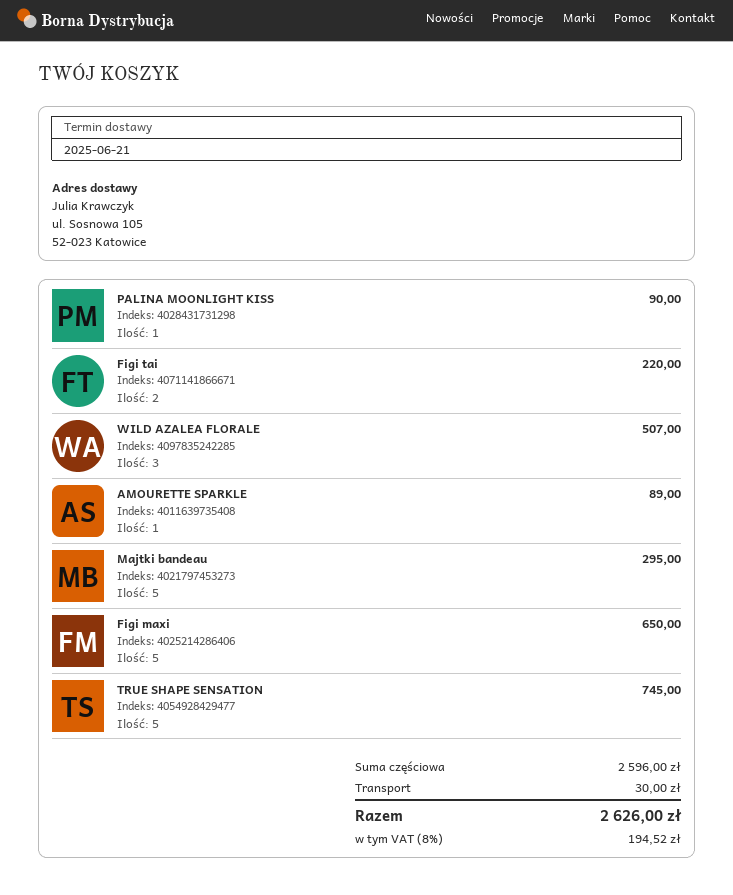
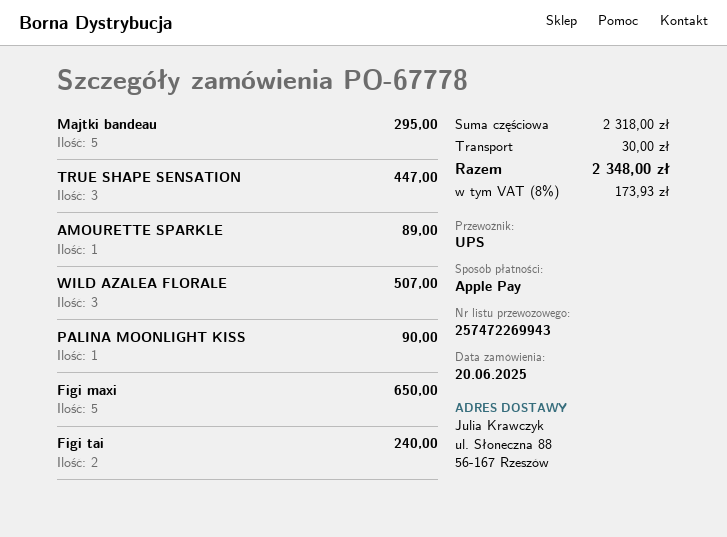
ship to: ul. Sosnowa 105, 52-023 Katowice -> ul. Słoneczna 88, 56-167 Rzeszów
Figi tai: 2 for 220.00 -> 2 for 240.00
TRUE SHAPE SENSATION: 5 for 745.00 -> 3 for 447.00
subtotal: 2596.00 -> 2318.00
tax: 8% = 194.52 -> 8% = 173.93
total: 2626.00 -> 2348.00

